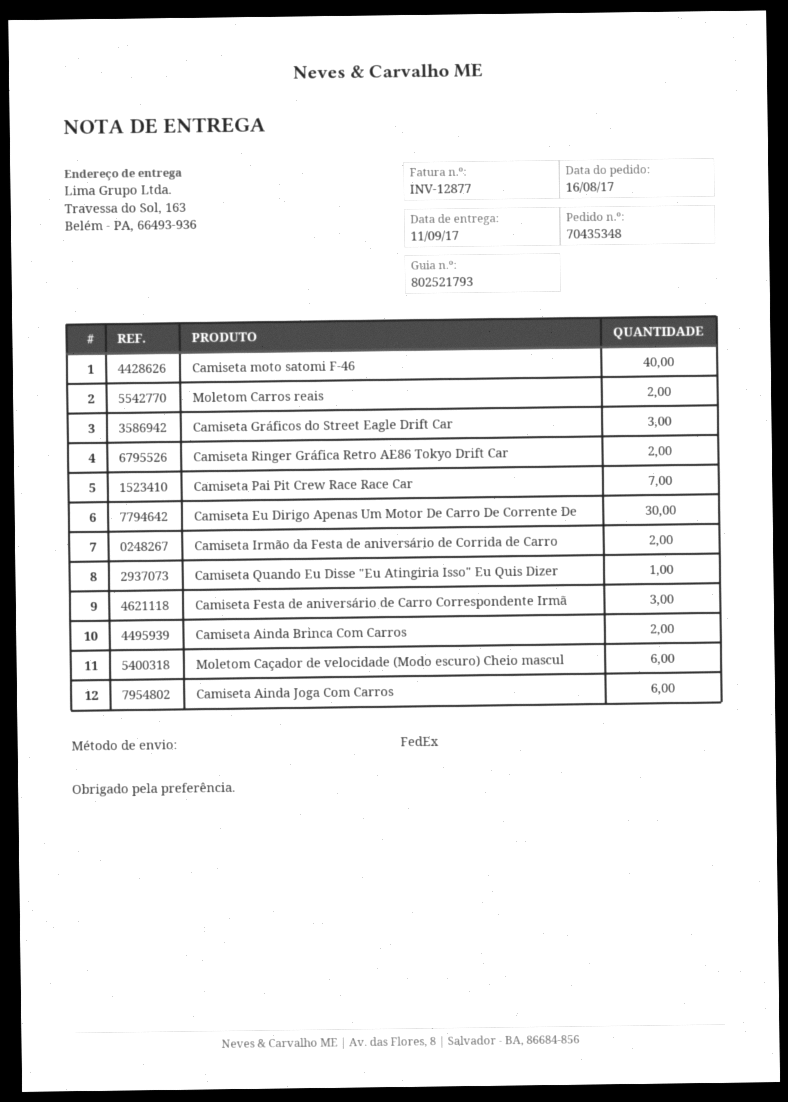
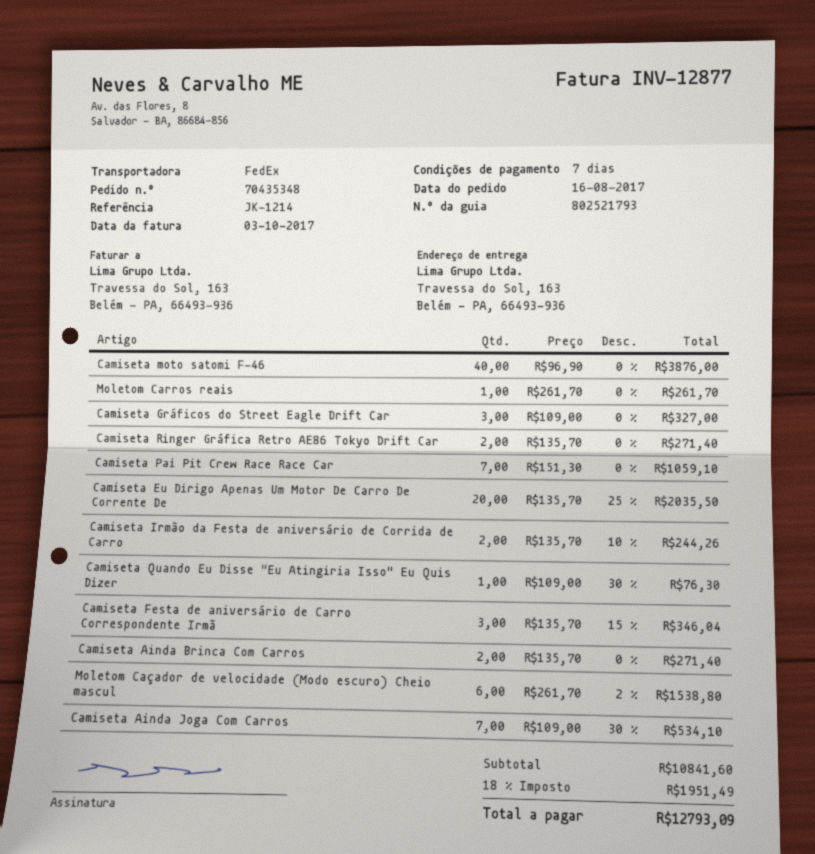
Moletom Carros reais: 2 -> 1
Camiseta Eu Dirigo Apenas Um Motor De Carro De Corrente De: 30 -> 20
Camiseta Ainda Joga Com Carros: 6 -> 7

